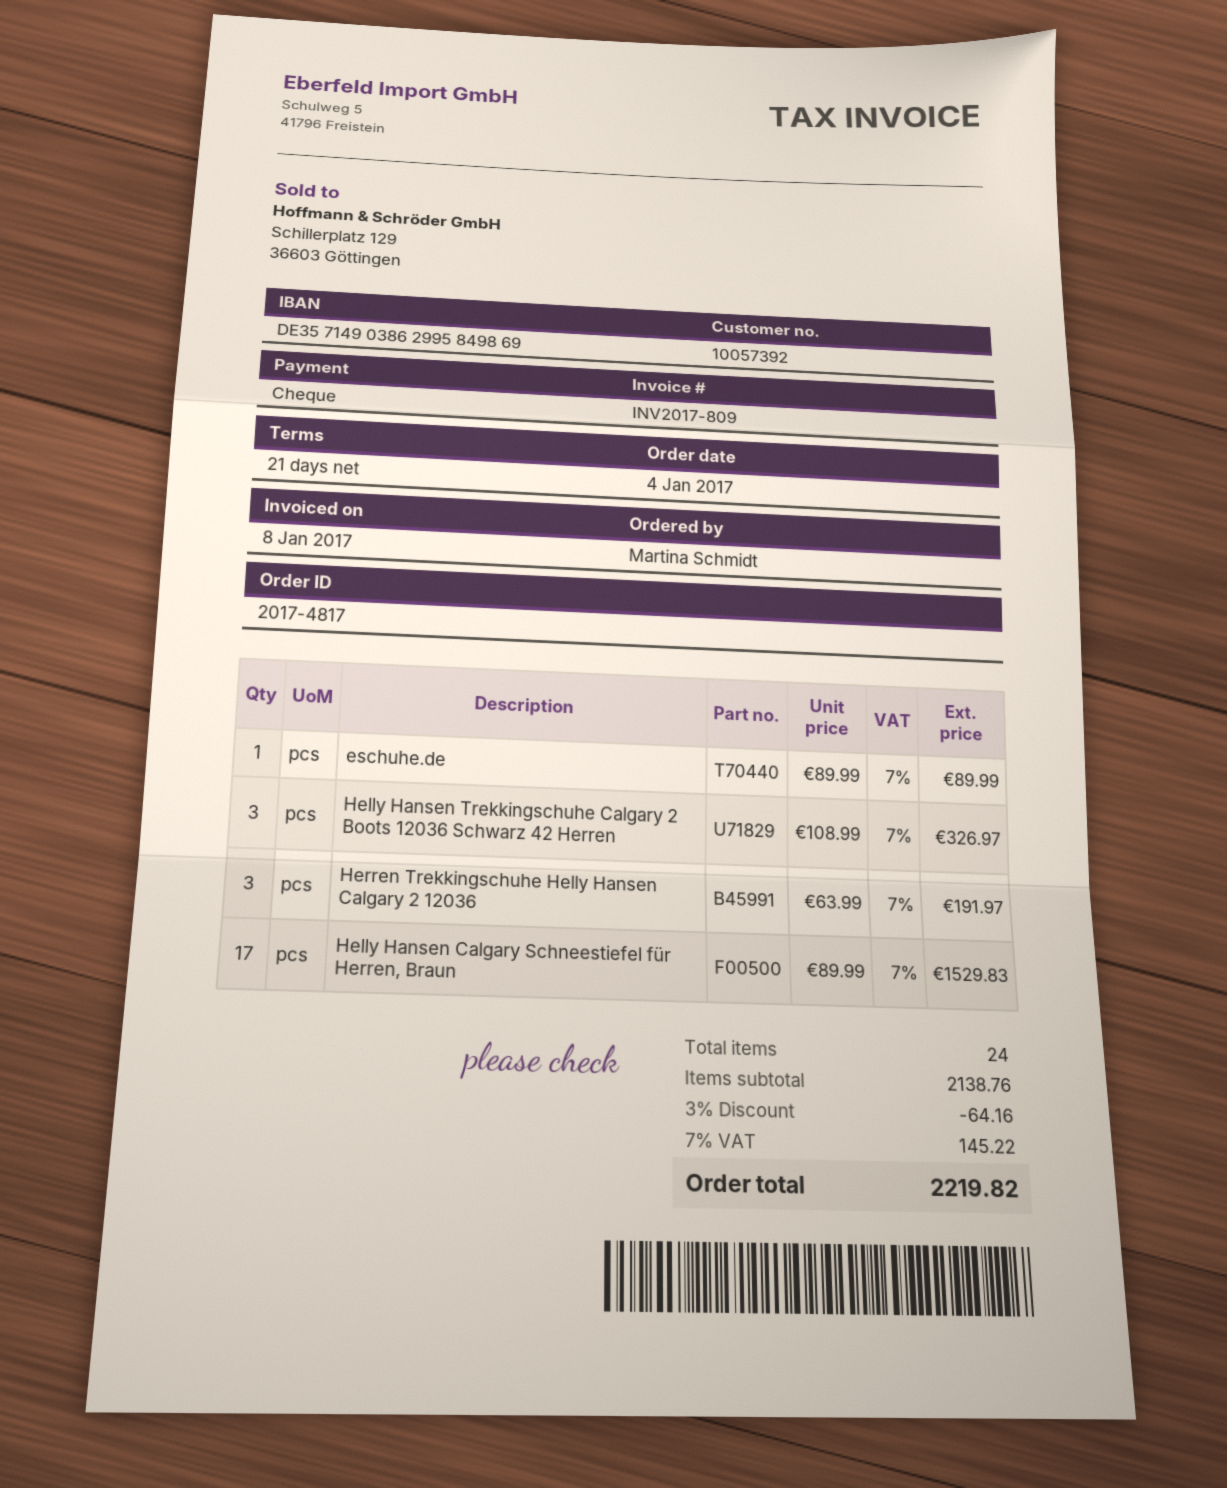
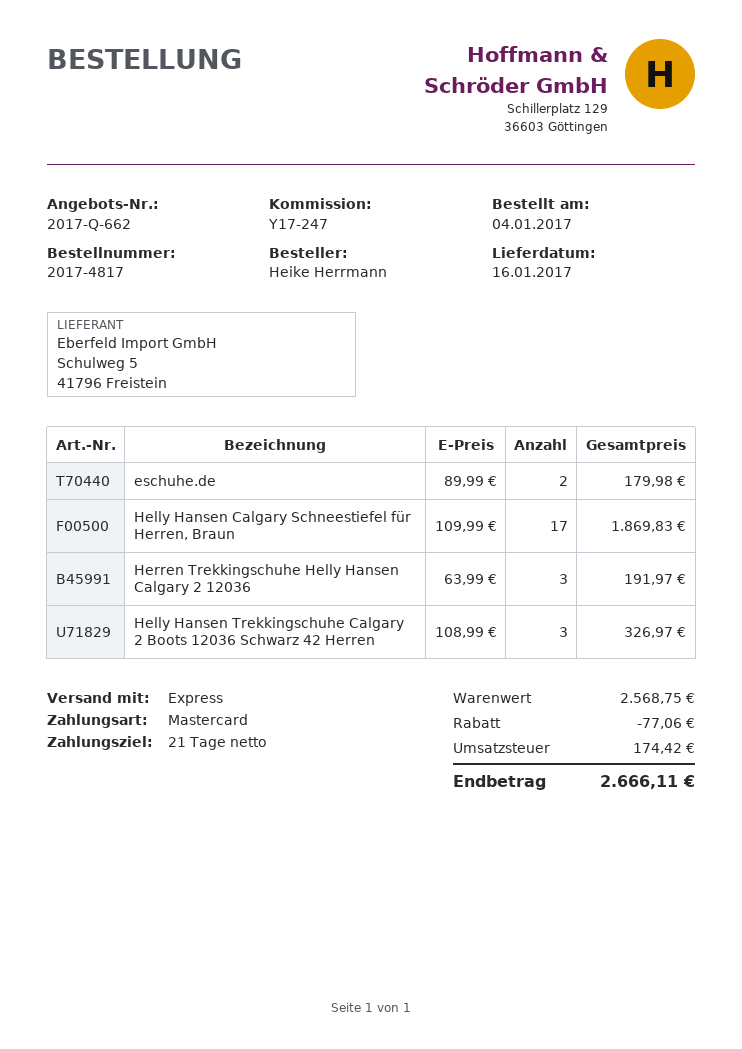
ordered by: Martina Schmidt -> Heike Herrmann
payment method: cheque -> Mastercard
eschuhe.de: 1 x 89.99 = 89.99 -> 2 x 89.99 = 179.98
Helly Hansen Calgary Schneestiefel für Herren, Braun: 17 x 89.99 = 1529.83 -> 17 x 109.99 = 1869.83
subtotal: 2138.76 -> 2568.75
discount: 64.16 -> 77.06
tax: 145.22 -> 174.42
total: 2219.82 -> 2666.11

